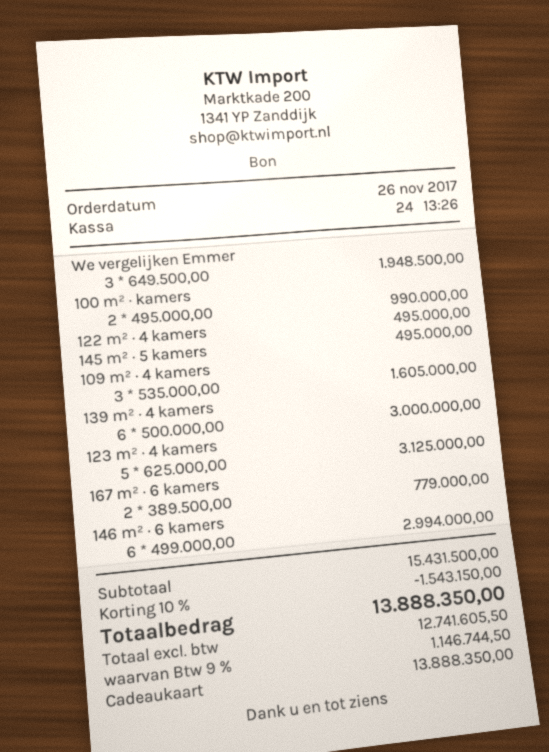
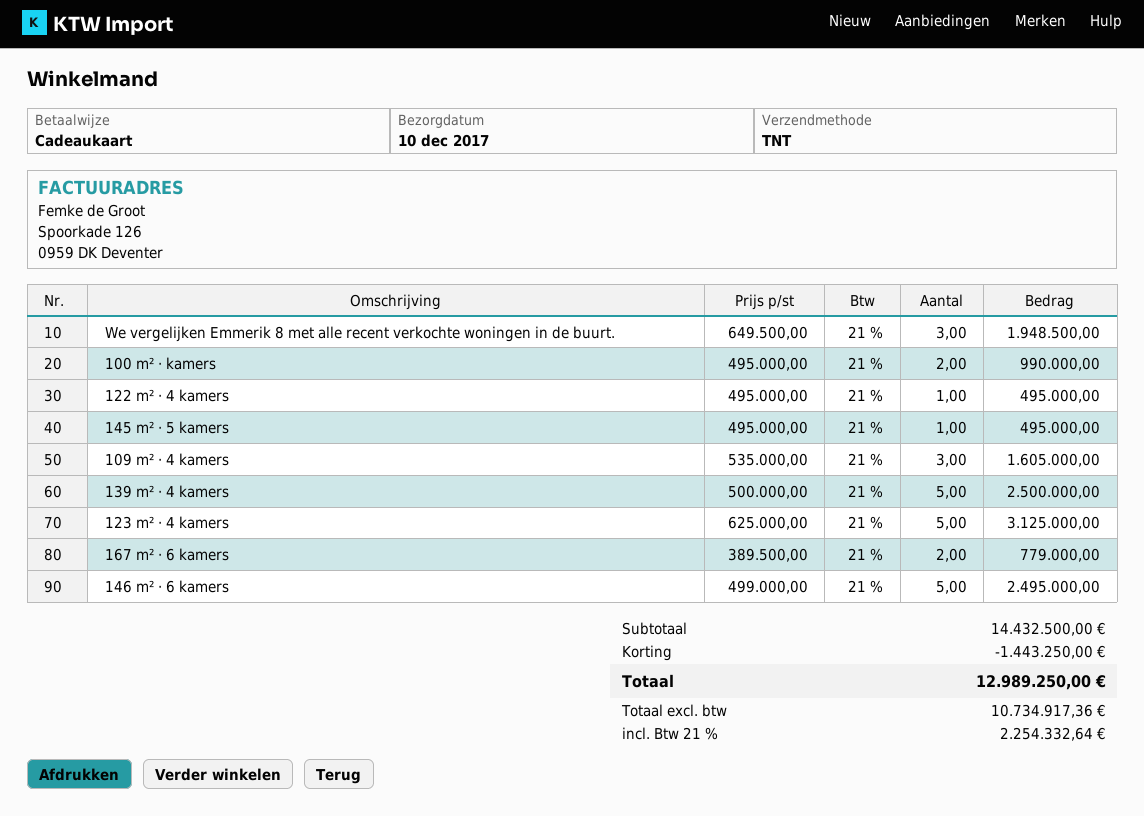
139 m² · 4 kamers: 6 x 500000.00 = 3000000.00 -> 5 x 500000.00 = 2500000.00
146 m² · 6 kamers: 6 x 499000.00 = 2994000.00 -> 5 x 499000.00 = 2495000.00
subtotal: 15431500.00 -> 14432500.00
discount: 1543150.00 -> 1443250.00
net: 12741605.50 -> 10734917.36
tax: 9% = 1146744.50 -> 21% = 2254332.64
total: 13888350.00 -> 12989250.00

